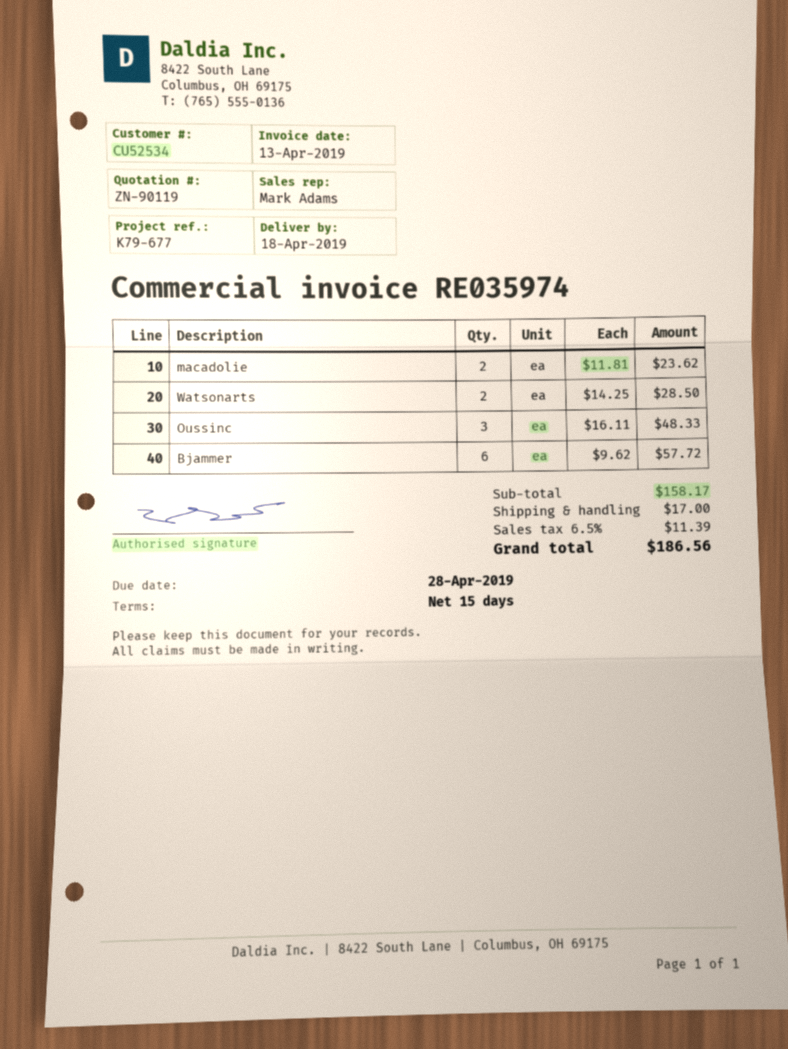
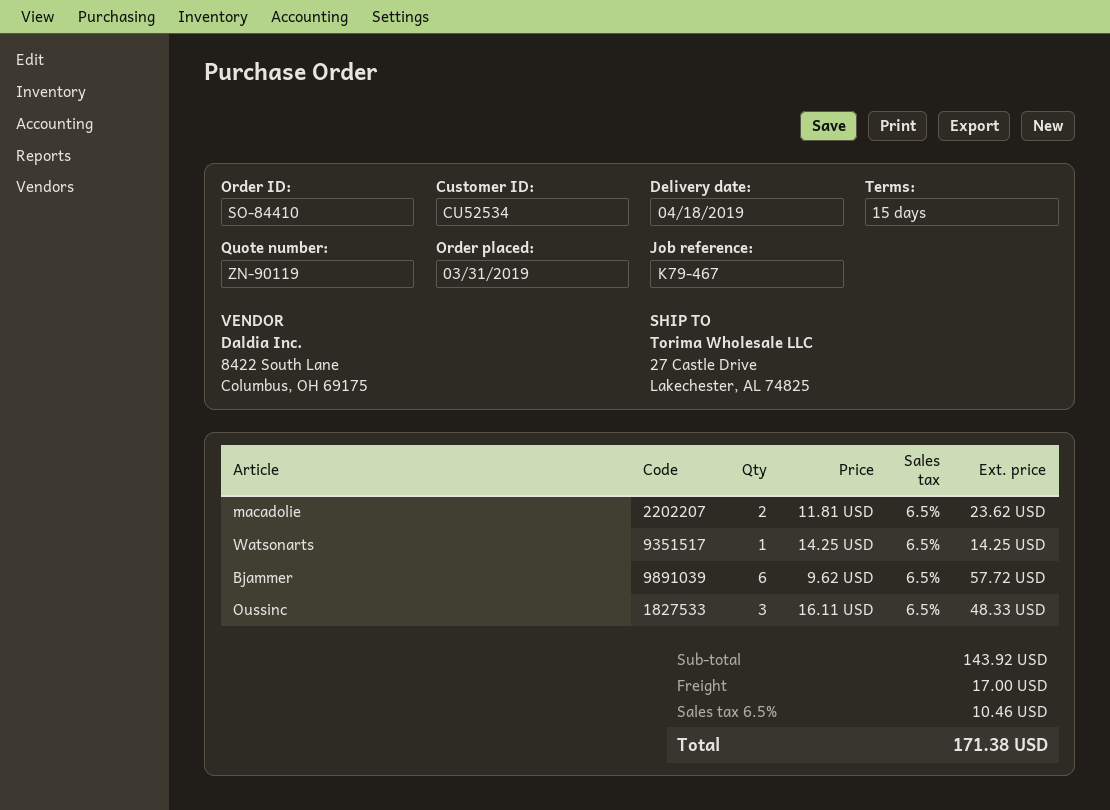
reference: K79-677 -> K79-467
Watsonarts: 2 x 14.25 = 28.50 -> 1 x 14.25 = 14.25
subtotal: 158.17 -> 143.92
tax: 6.5% = 11.39 -> 6.5% = 10.46
total: 186.56 -> 171.38

